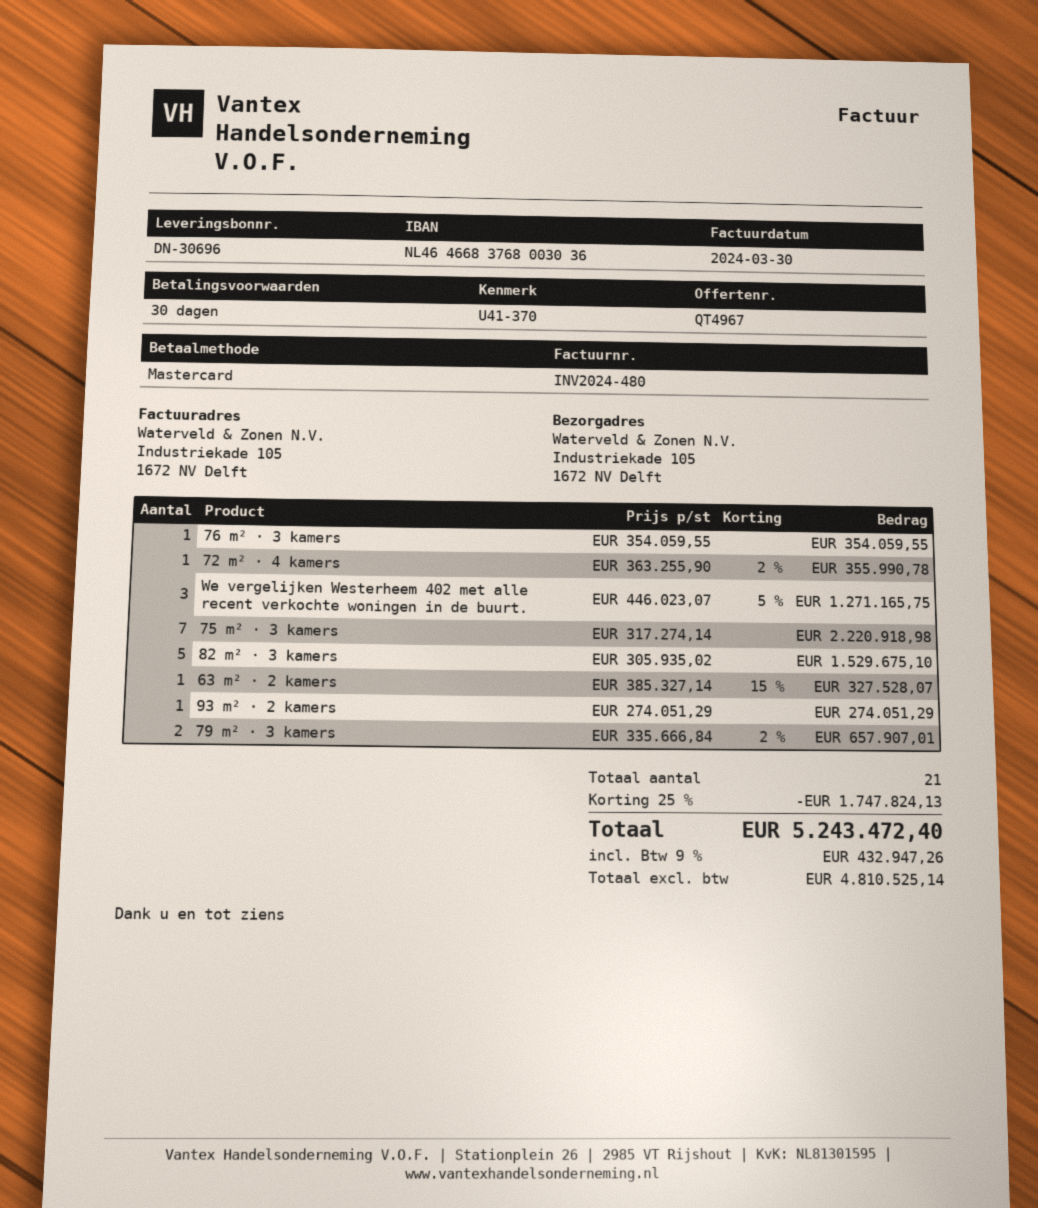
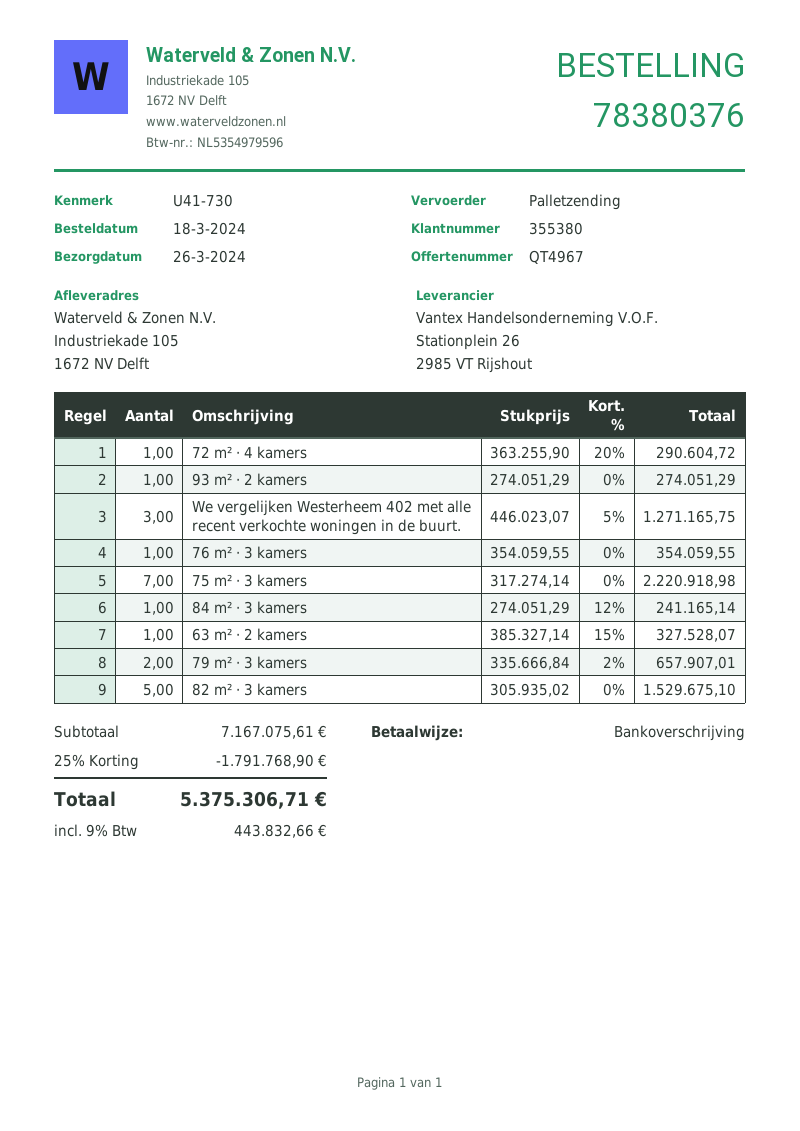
reference: U41-370 -> U41-730
payment method: Mastercard -> bank transfer
72 m² · 4 kamers: 1 x 363255.90 - 2% = 355990.78 -> 1 x 363255.90 - 20% = 290604.72
84 m² · 3 kamers: none -> 1 x 274051.29 - 12% = 241165.14
discount: 25% = 1747824.13 -> 25% = 1791768.90
tax: 9% = 432947.26 -> 9% = 443832.66
total: 5243472.40 -> 5375306.71

